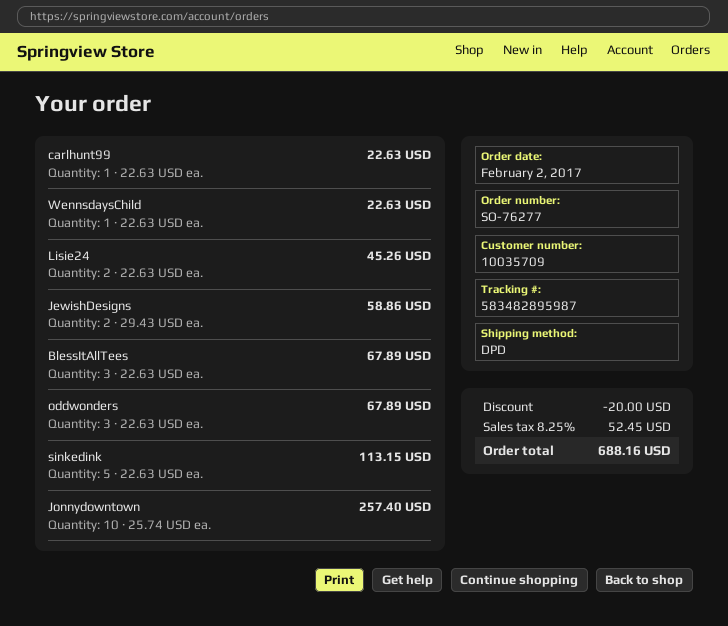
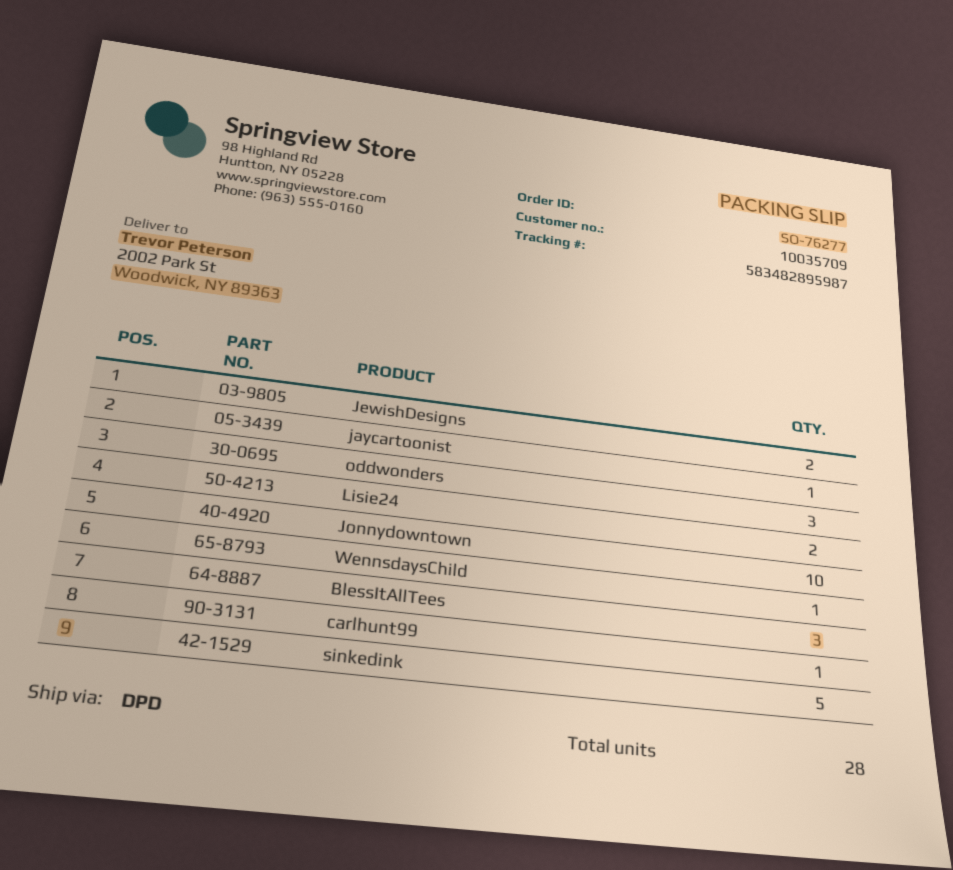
jaycartoonist: none -> 1

